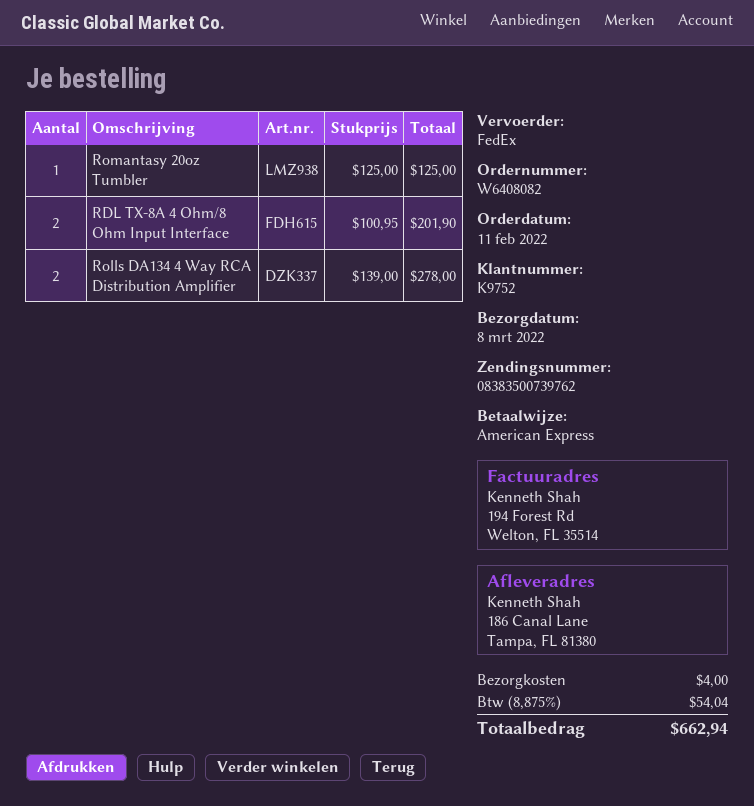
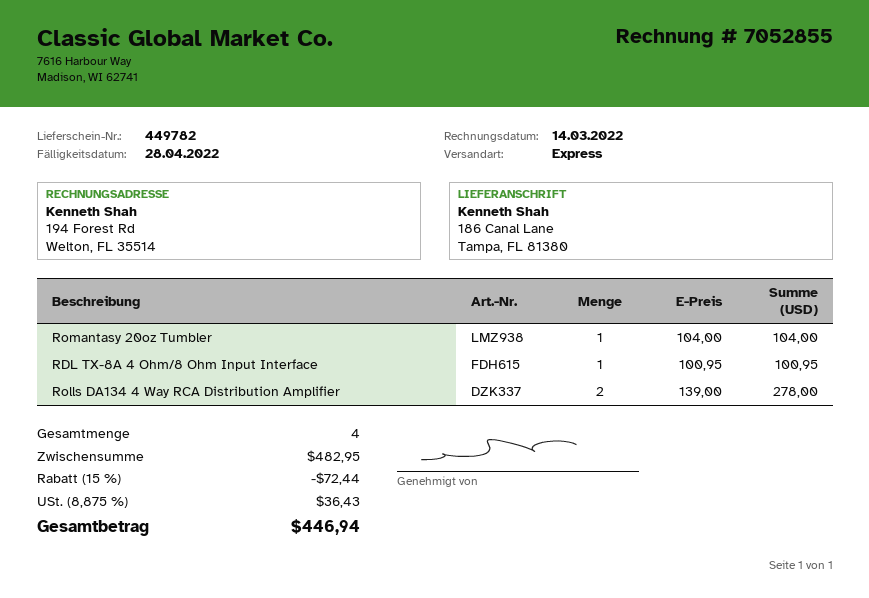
shipping method: FedEx -> express
Romantasy 20oz Tumbler: 1 x 125.00 = 125.00 -> 1 x 104.00 = 104.00
RDL TX-8A 4 Ohm/8 Ohm Input Interface: 2 x 100.95 = 201.90 -> 1 x 100.95 = 100.95
discount: none -> 15% = 72.44
shipping: 4.00 -> none
tax: 8.875% = 54.04 -> 8.875% = 36.43
total: 662.94 -> 446.94

